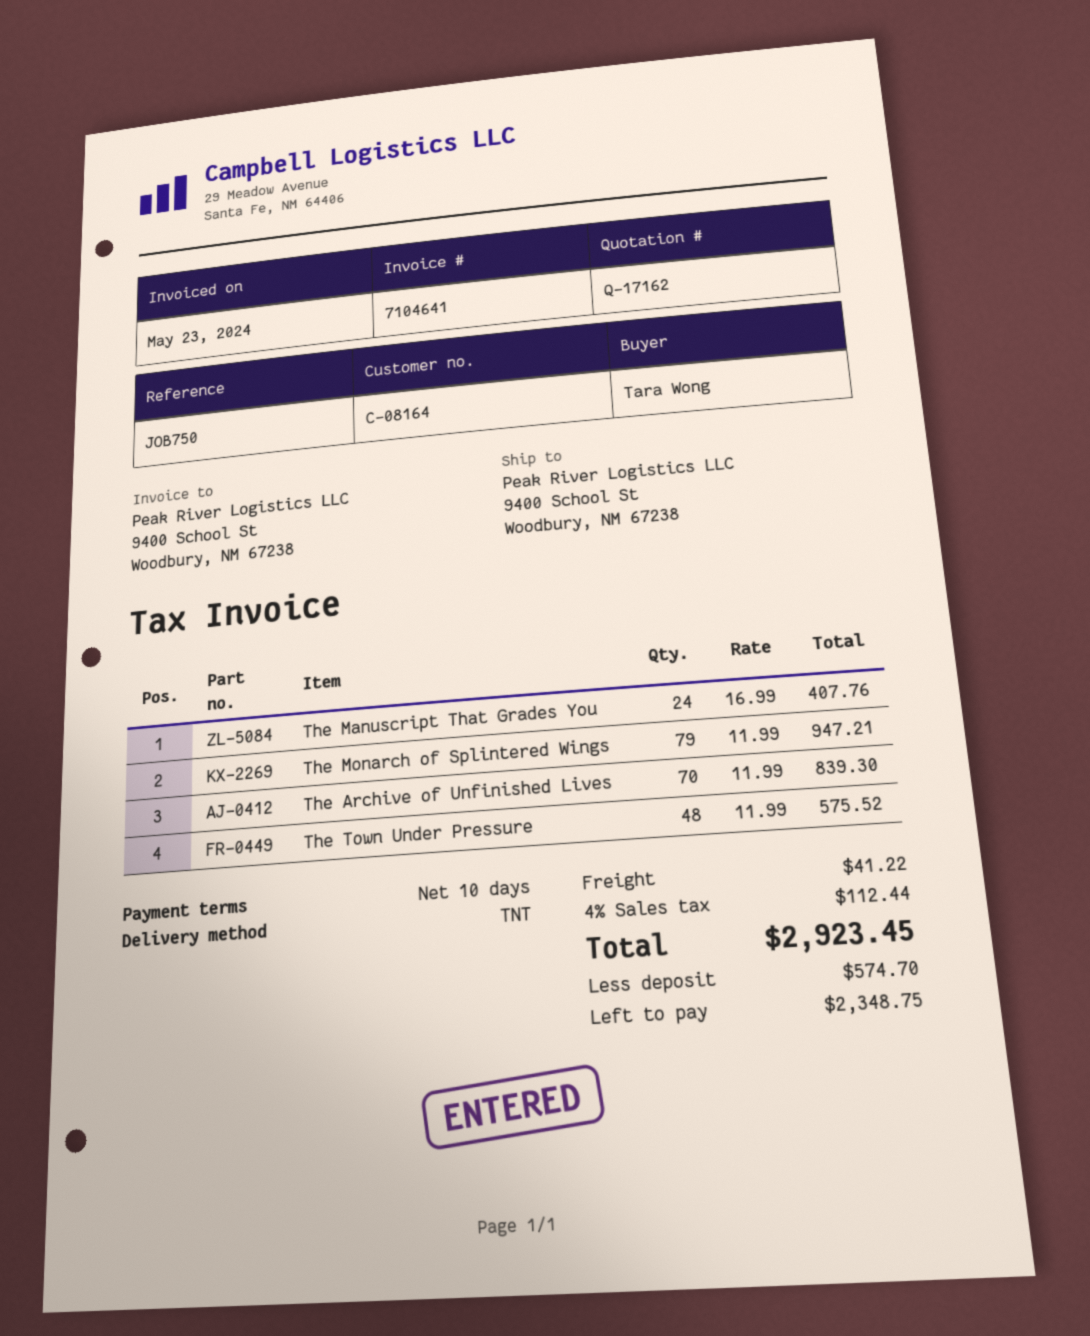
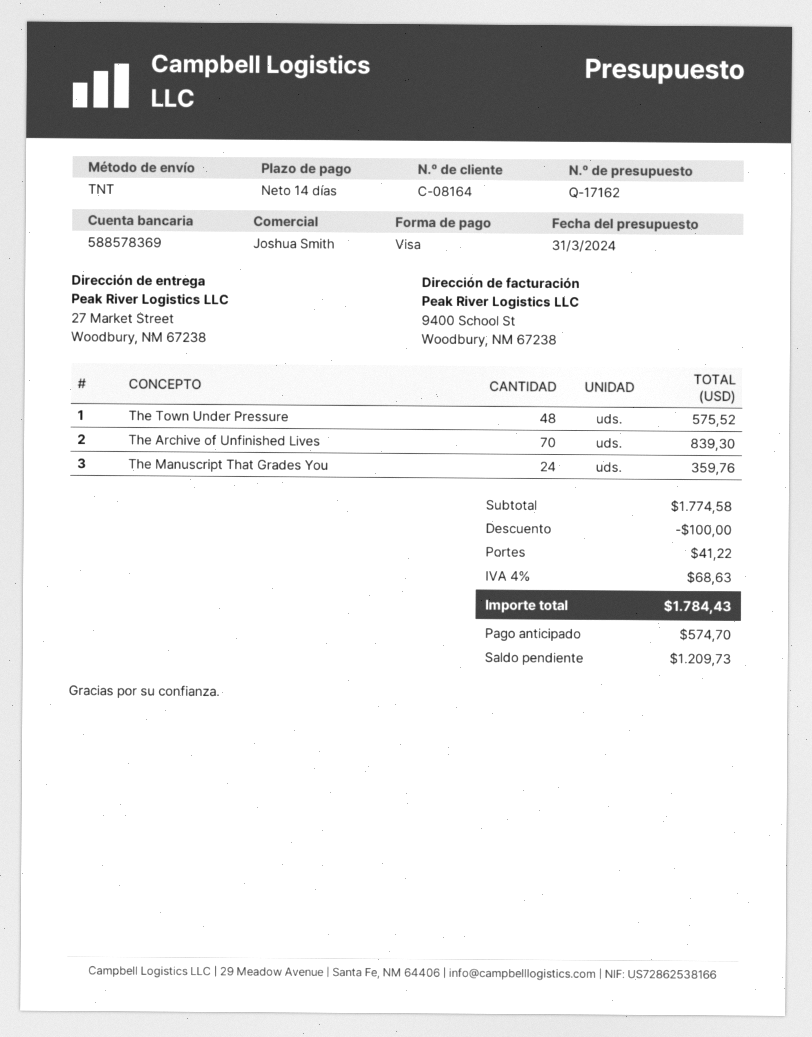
payment terms: 10 days -> 14 days
ship to: 9400 School St, Woodbury, NM 67238 -> 27 Market Street, Woodbury, NM 67238
The Manuscript That Grades You: 24 for 407.76 -> 24 for 359.76
The Monarch of Splintered Wings: 79 for 947.21 -> none
discount: none -> 100.00
tax: 4% = 112.44 -> 4% = 68.63
total: 2923.45 -> 1784.43
balance: 2348.75 -> 1209.73

